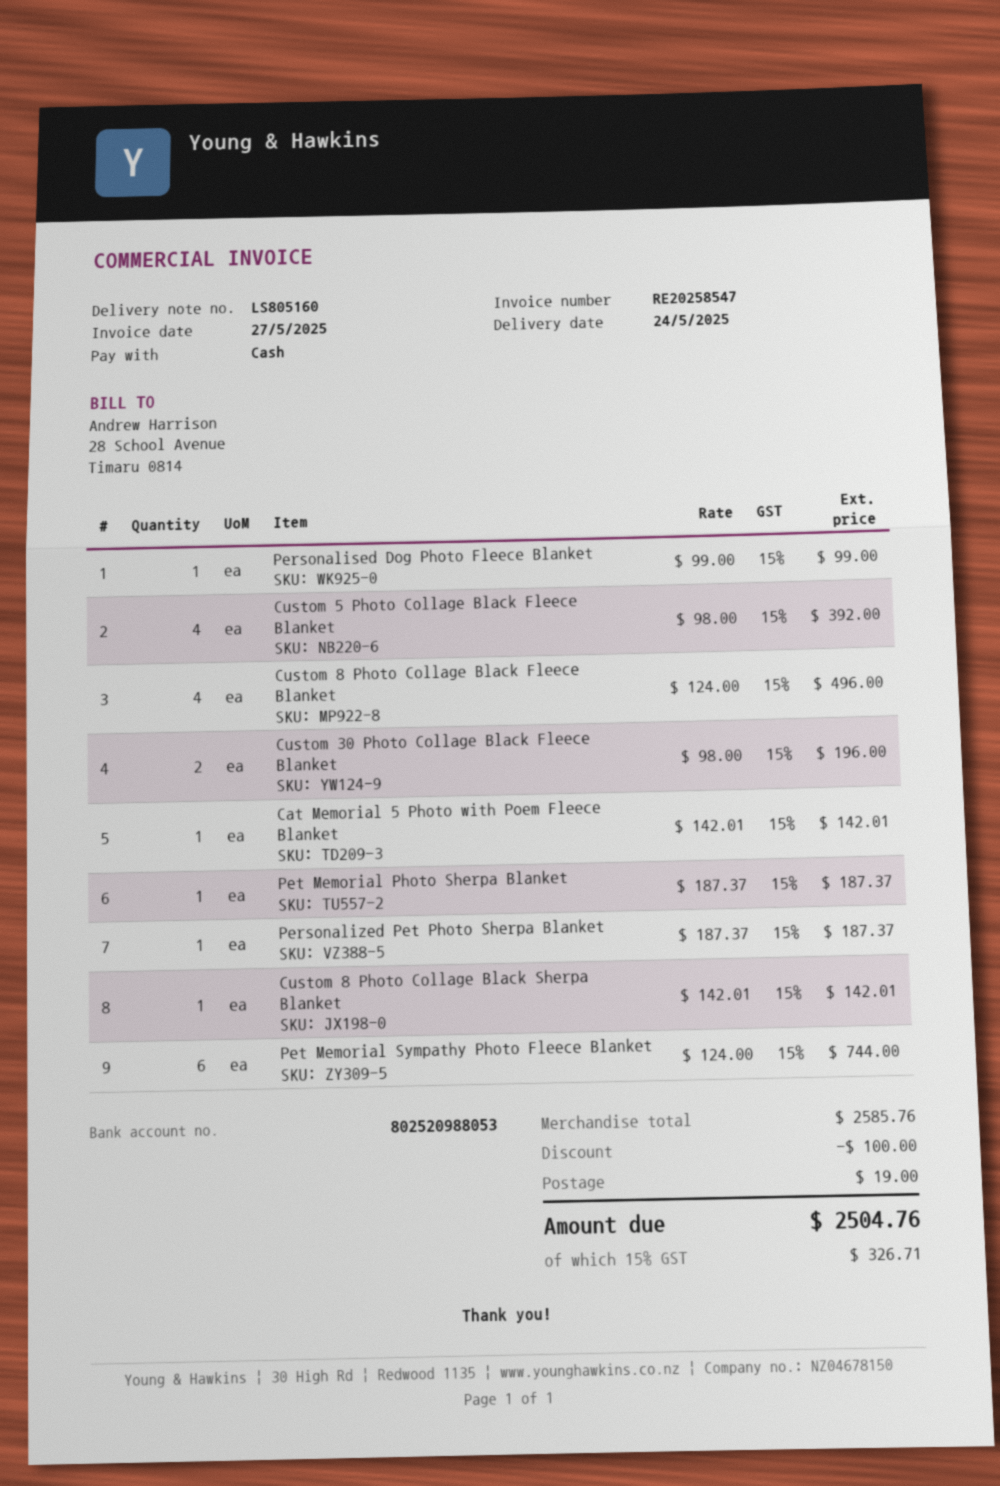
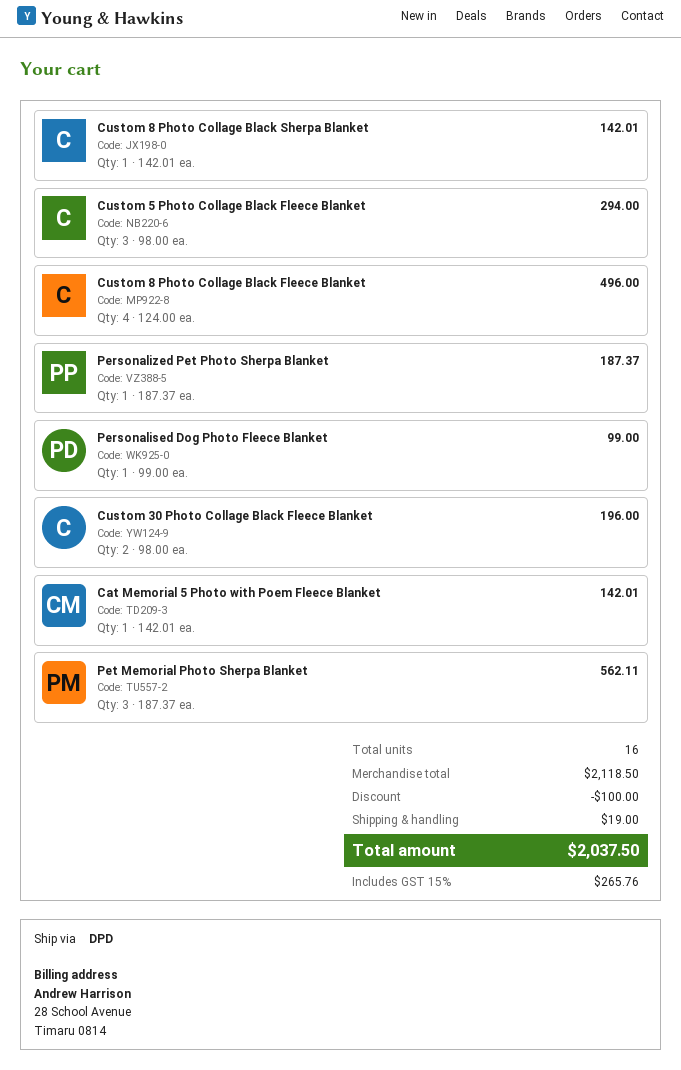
Custom 5 Photo Collage Black Fleece Blanket: 4 x 98.00 = 392.00 -> 3 x 98.00 = 294.00
Pet Memorial Photo Sherpa Blanket: 1 x 187.37 = 187.37 -> 3 x 187.37 = 562.11
Pet Memorial Sympathy Photo Fleece Blanket: 6 x 124.00 = 744.00 -> none
subtotal: 2585.76 -> 2118.50
tax: 15% = 326.71 -> 15% = 265.76
total: 2504.76 -> 2037.50

